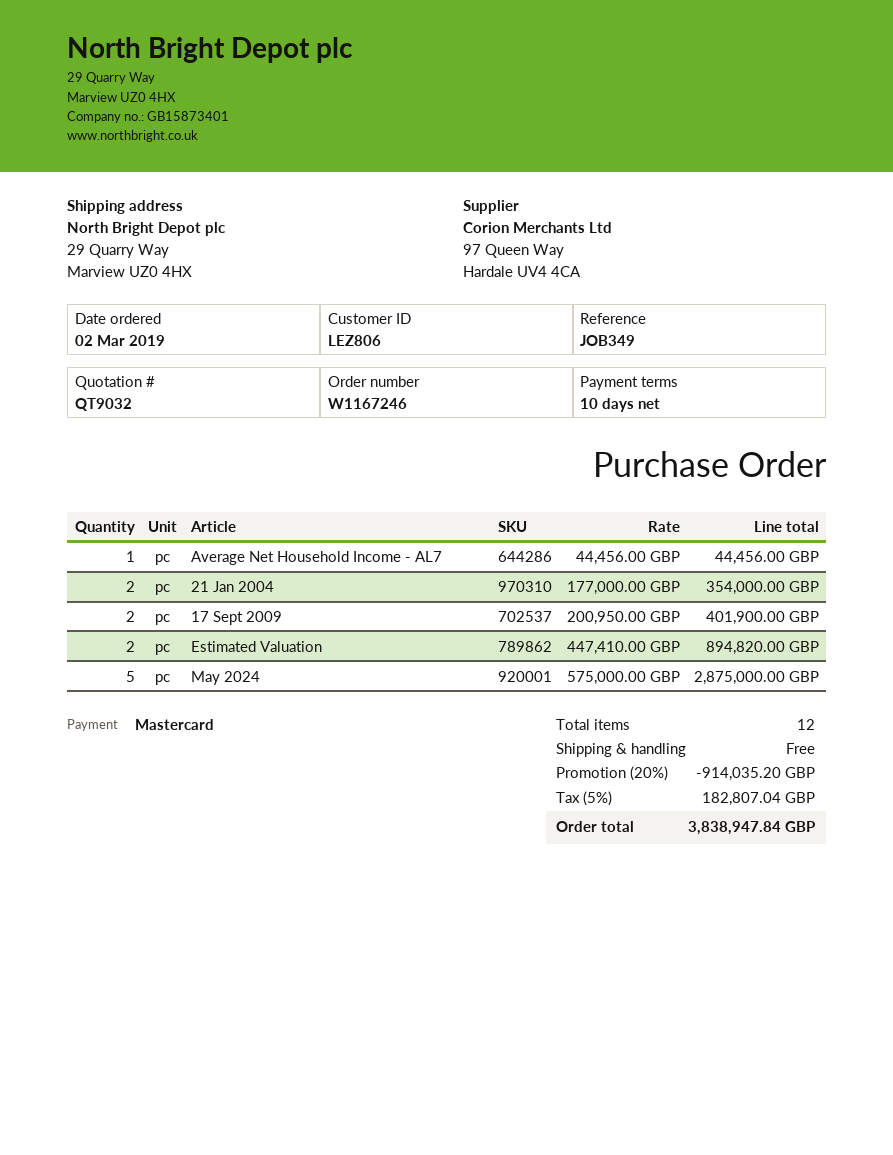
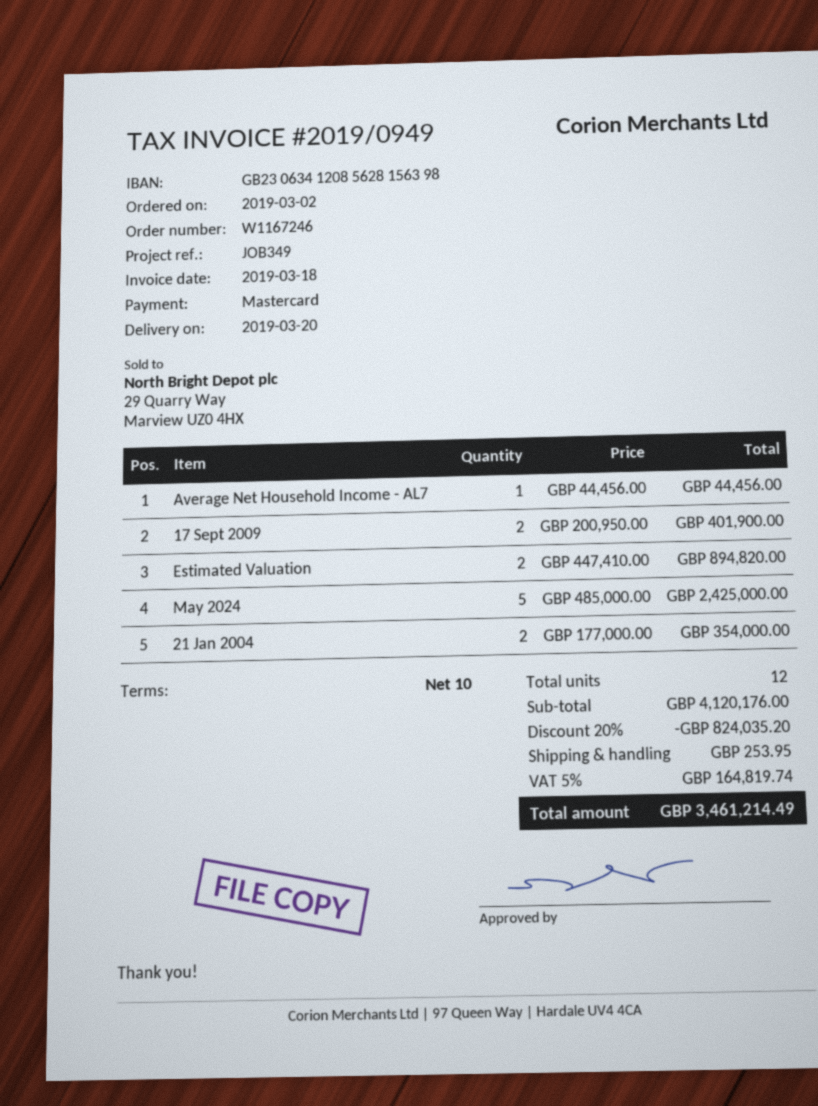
May 2024: 5 x 575000.00 = 2875000.00 -> 5 x 485000.00 = 2425000.00
discount: 20% = 914035.20 -> 20% = 824035.20
shipping: 0.00 -> 253.95
tax: 5% = 182807.04 -> 5% = 164819.74
total: 3838947.84 -> 3461214.49

